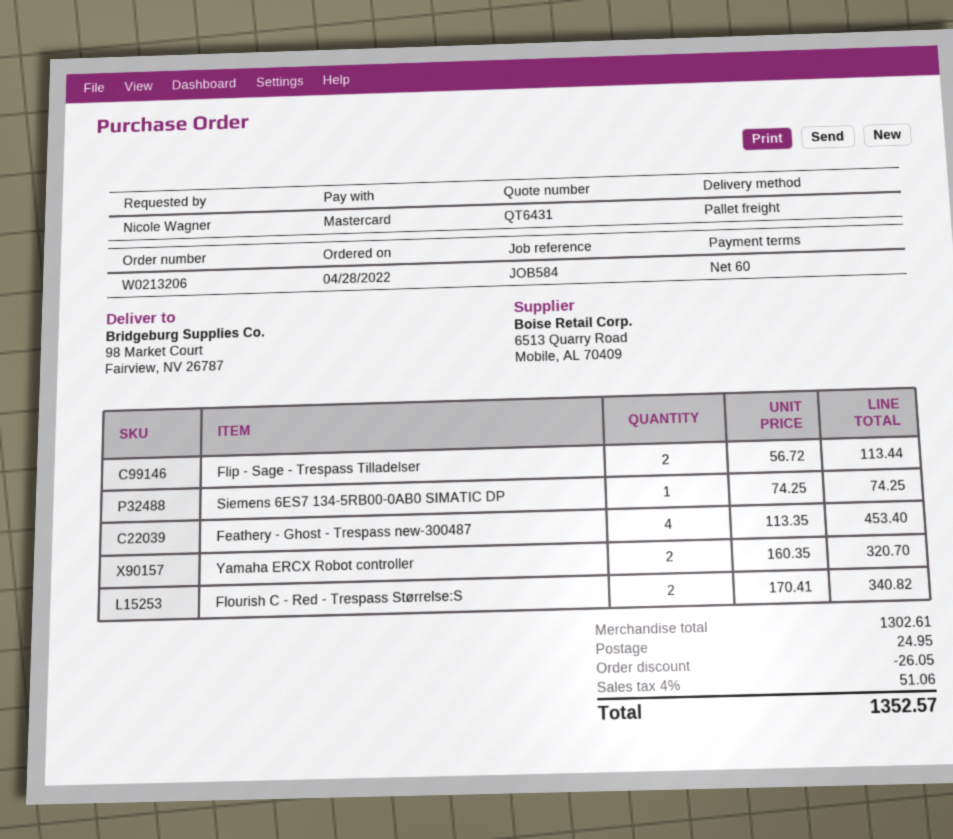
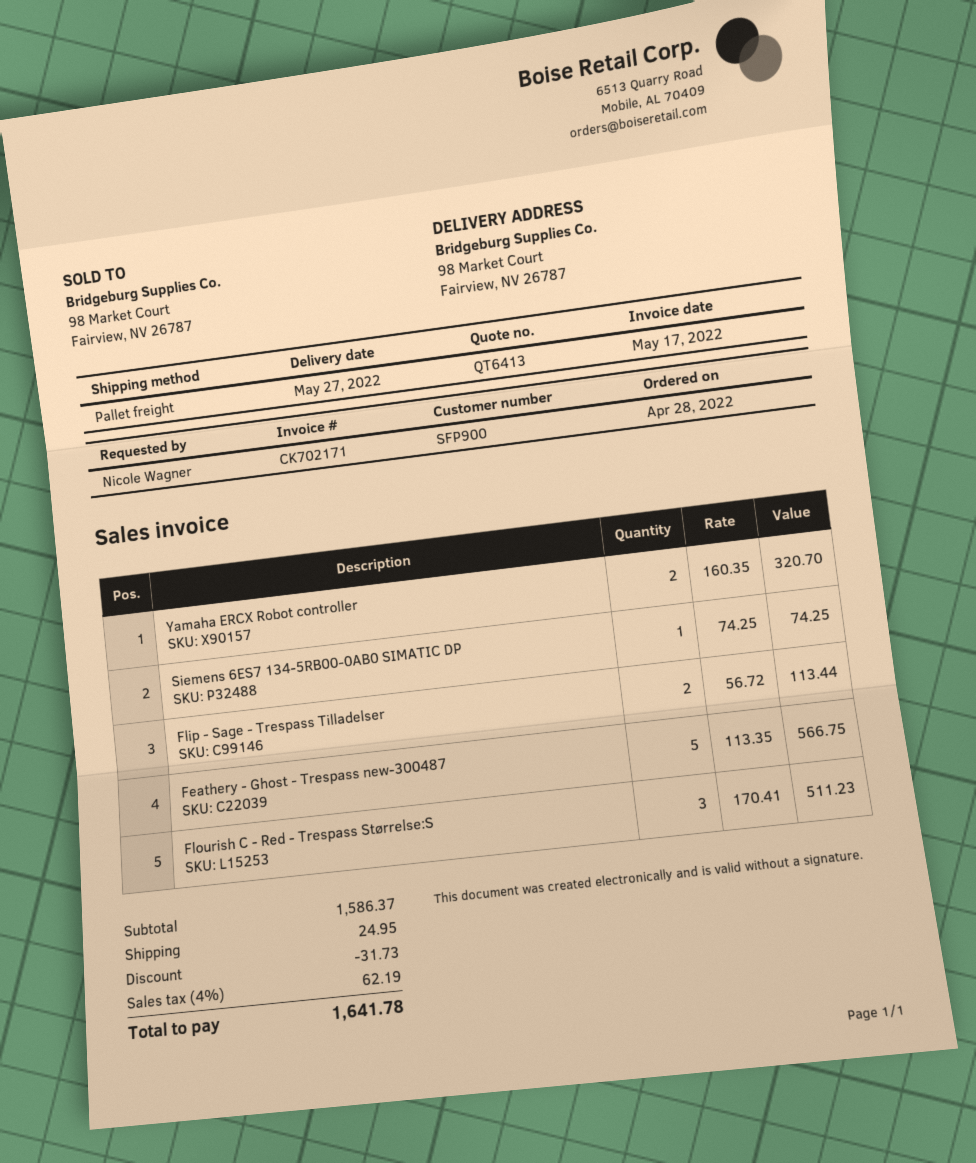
quote number: QT6431 -> QT6413
Feathery - Ghost - Trespass new-300487: 4 x 113.35 = 453.40 -> 5 x 113.35 = 566.75
Flourish C - Red - Trespass Størrelse:S: 2 x 170.41 = 340.82 -> 3 x 170.41 = 511.23
subtotal: 1302.61 -> 1586.37
discount: 26.05 -> 31.73
tax: 4% = 51.06 -> 4% = 62.19
total: 1352.57 -> 1641.78

